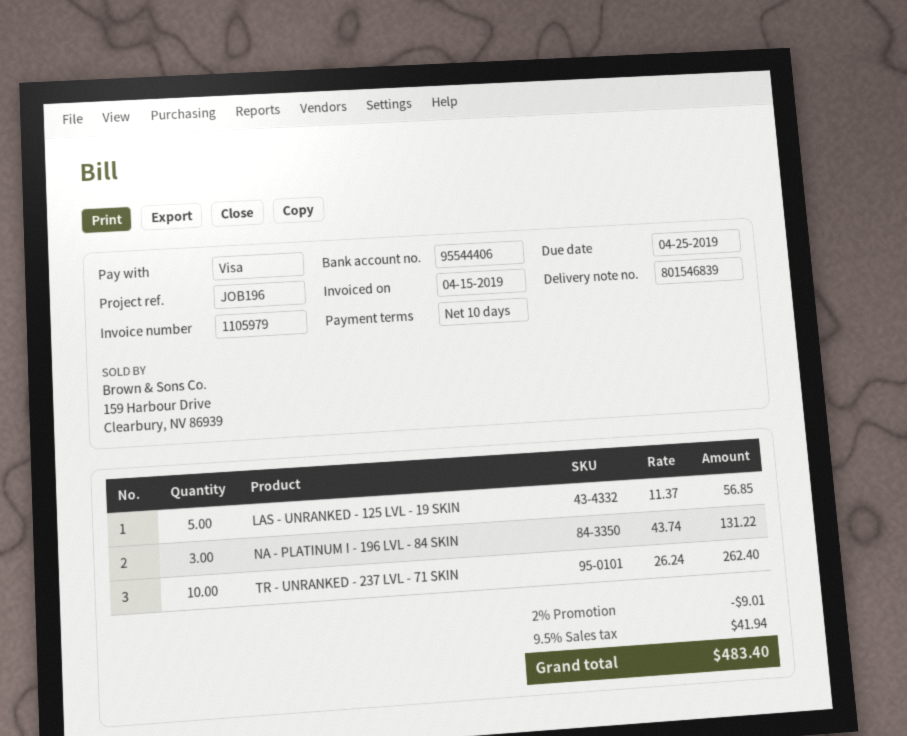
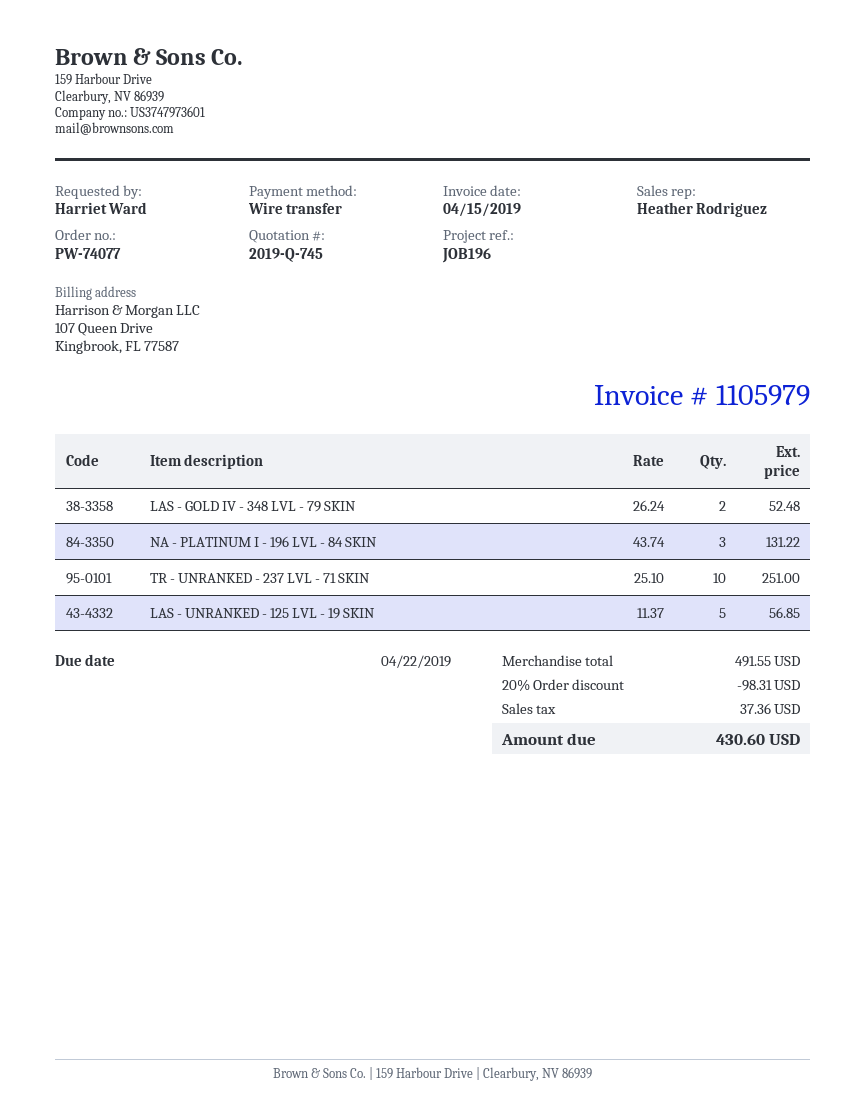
due date: 2019-04-25 -> 2019-04-22
payment method: Visa -> bank transfer
TR - UNRANKED - 237 LVL - 71 SKIN: 10 x 26.24 = 262.40 -> 10 x 25.10 = 251.00
LAS - GOLD IV - 348 LVL - 79 SKIN: none -> 2 x 26.24 = 52.48
discount: 2% = 9.01 -> 20% = 98.31
tax: 41.94 -> 37.36
total: 483.40 -> 430.60

